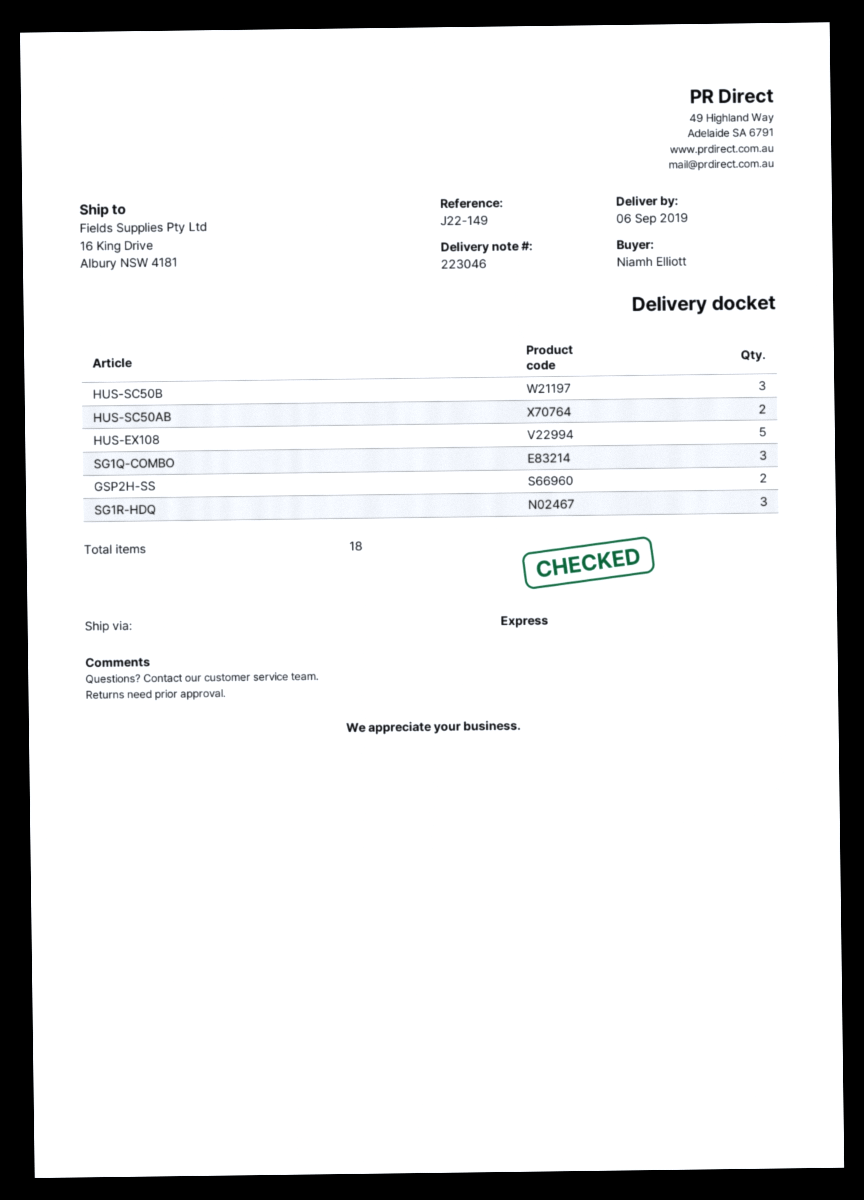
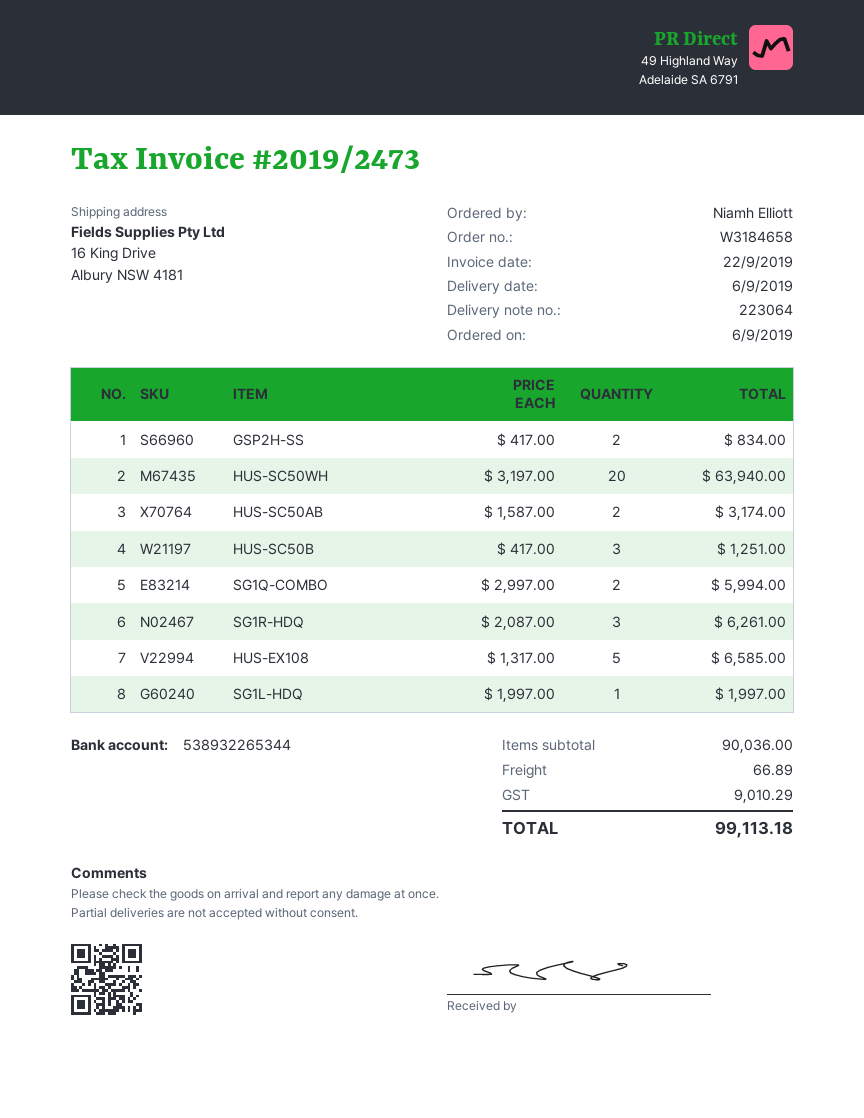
delivery note number: 223046 -> 223064
SG1Q-COMBO: 3 -> 2
HUS-SC50WH: none -> 20
SG1L-HDQ: none -> 1

